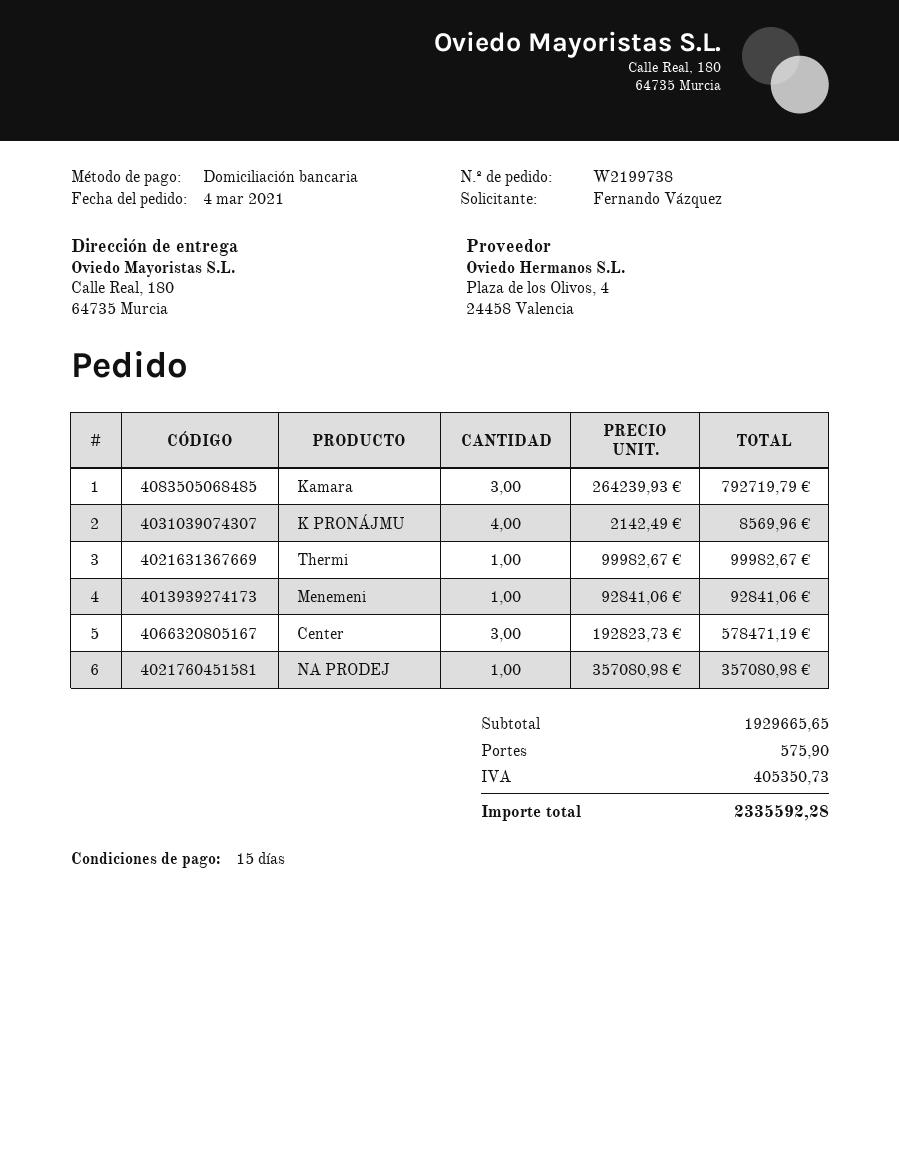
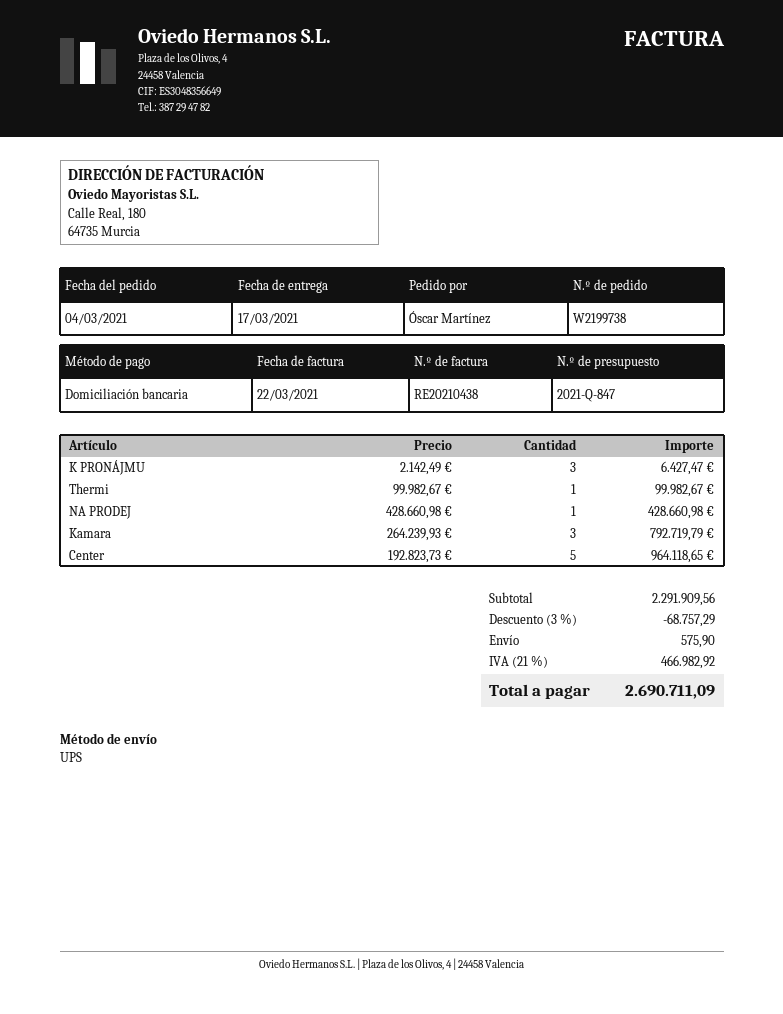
ordered by: Fernando Vázquez -> Óscar Martínez
K PRONÁJMU: 4 x 2142.49 = 8569.96 -> 3 x 2142.49 = 6427.47
Menemeni: 1 x 92841.06 = 92841.06 -> none
Center: 3 x 192823.73 = 578471.19 -> 5 x 192823.73 = 964118.65
NA PRODEJ: 1 x 357080.98 = 357080.98 -> 1 x 428660.98 = 428660.98
subtotal: 1929665.65 -> 2291909.56
discount: none -> 3% = 68757.29
tax: 405350.73 -> 466982.92
total: 2335592.28 -> 2690711.09

